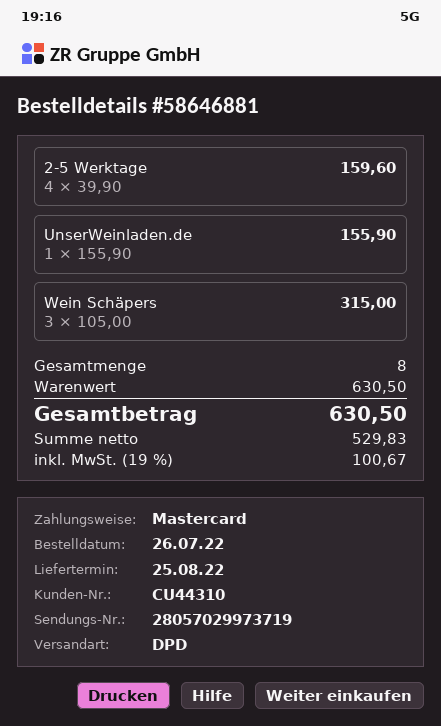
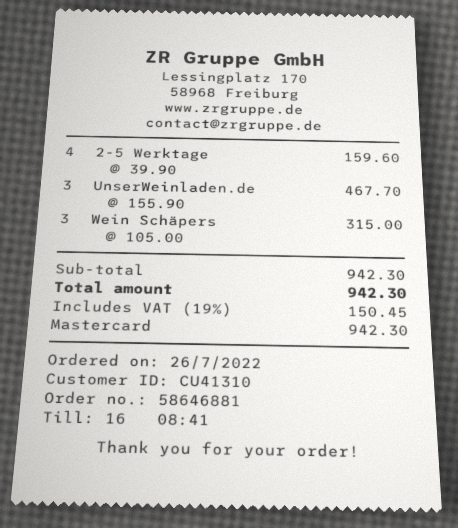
customer number: CU44310 -> CU41310
UnserWeinladen.de: 1 x 155.90 = 155.90 -> 3 x 155.90 = 467.70
subtotal: 630.50 -> 942.30
tax: 19% = 100.67 -> 19% = 150.45
total: 630.50 -> 942.30

